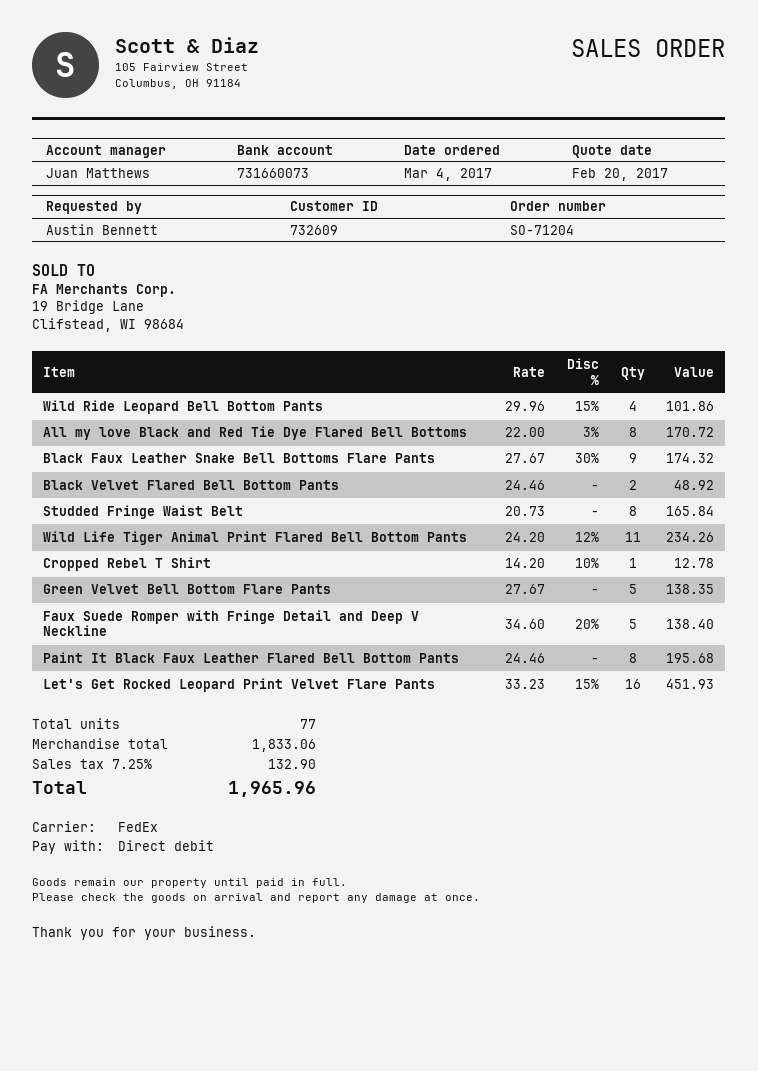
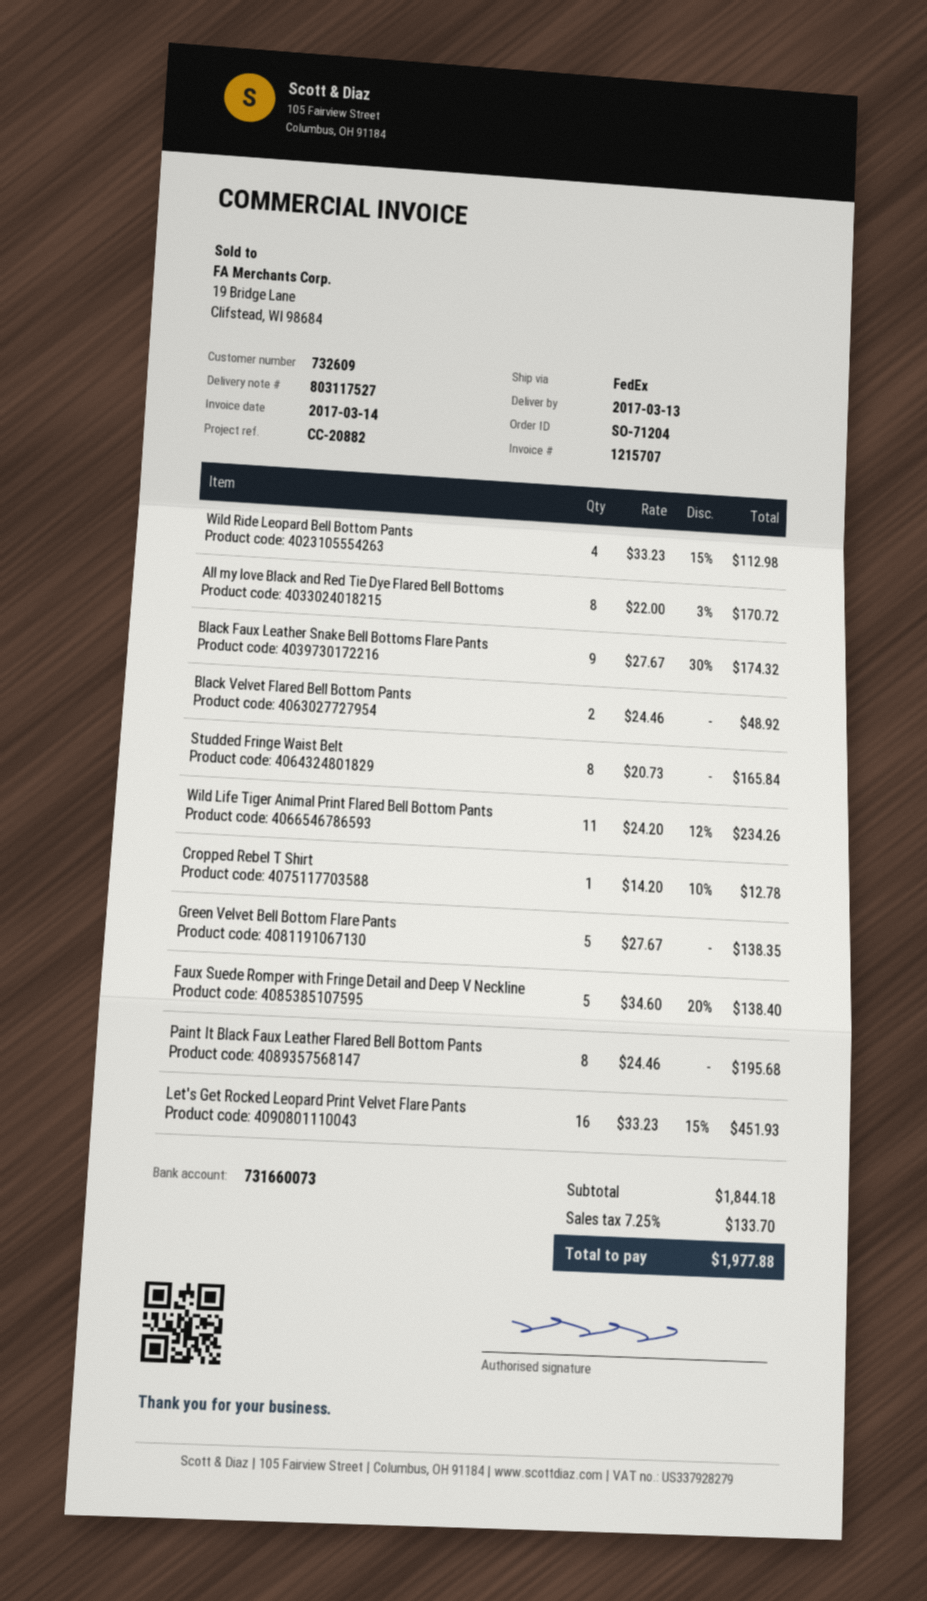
Wild Ride Leopard Bell Bottom Pants: 4 x 29.96 - 15% = 101.86 -> 4 x 33.23 - 15% = 112.98
subtotal: 1833.06 -> 1844.18
tax: 7.25% = 132.90 -> 7.25% = 133.70
total: 1965.96 -> 1977.88

